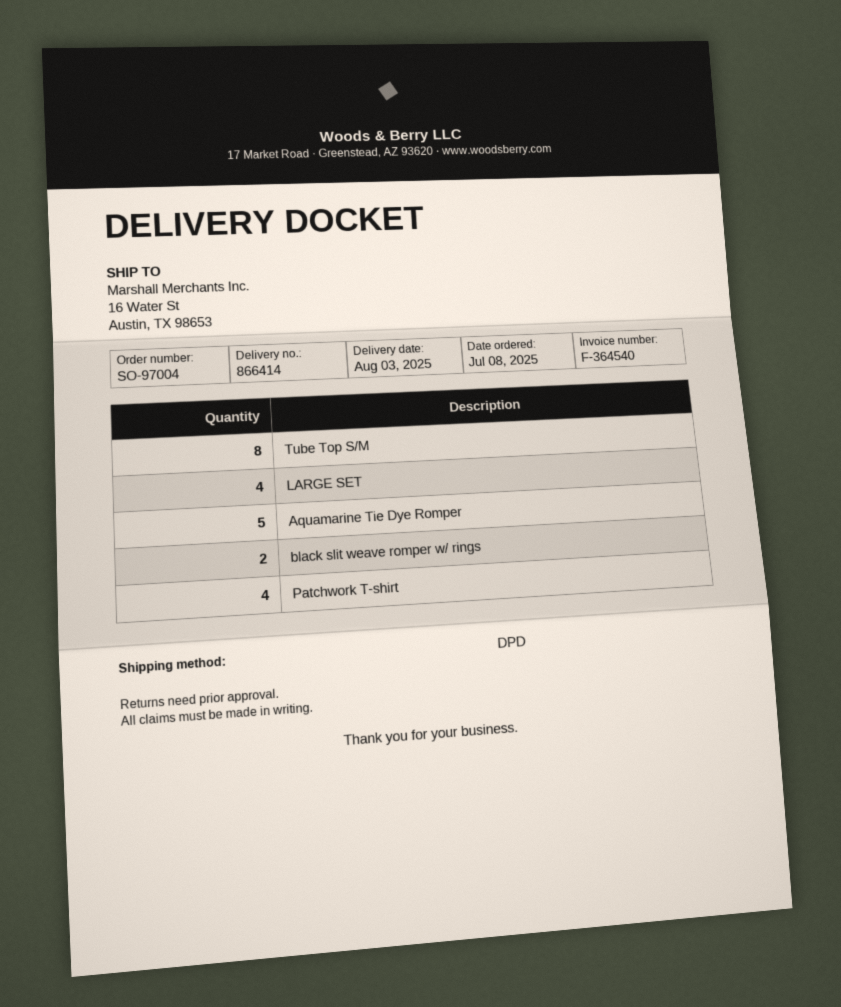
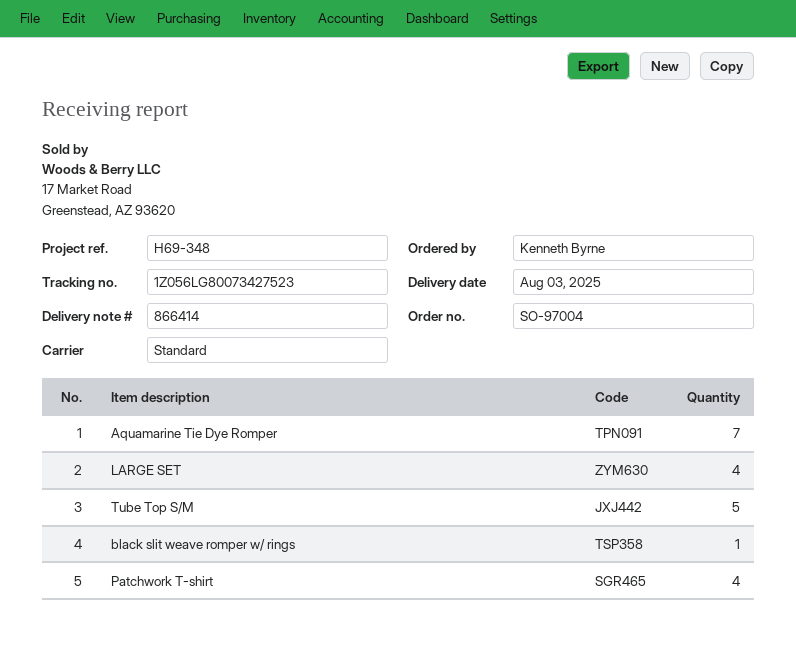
shipping method: DPD -> standard
Tube Top S/M: 8 -> 5
Aquamarine Tie Dye Romper: 5 -> 7
black slit weave romper w/ rings: 2 -> 1

